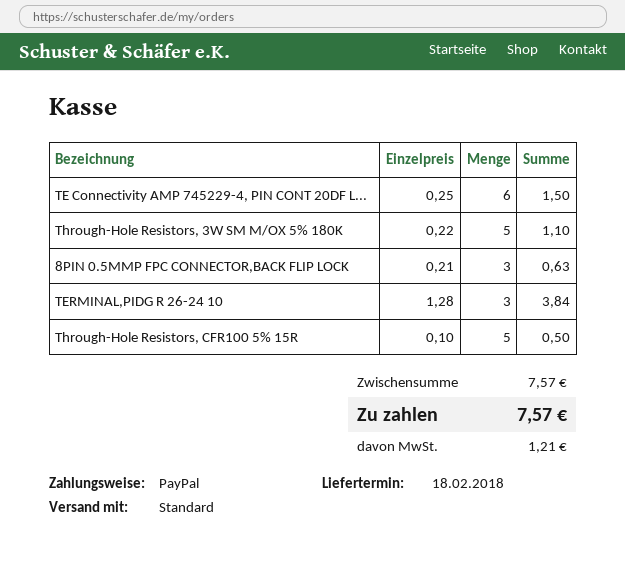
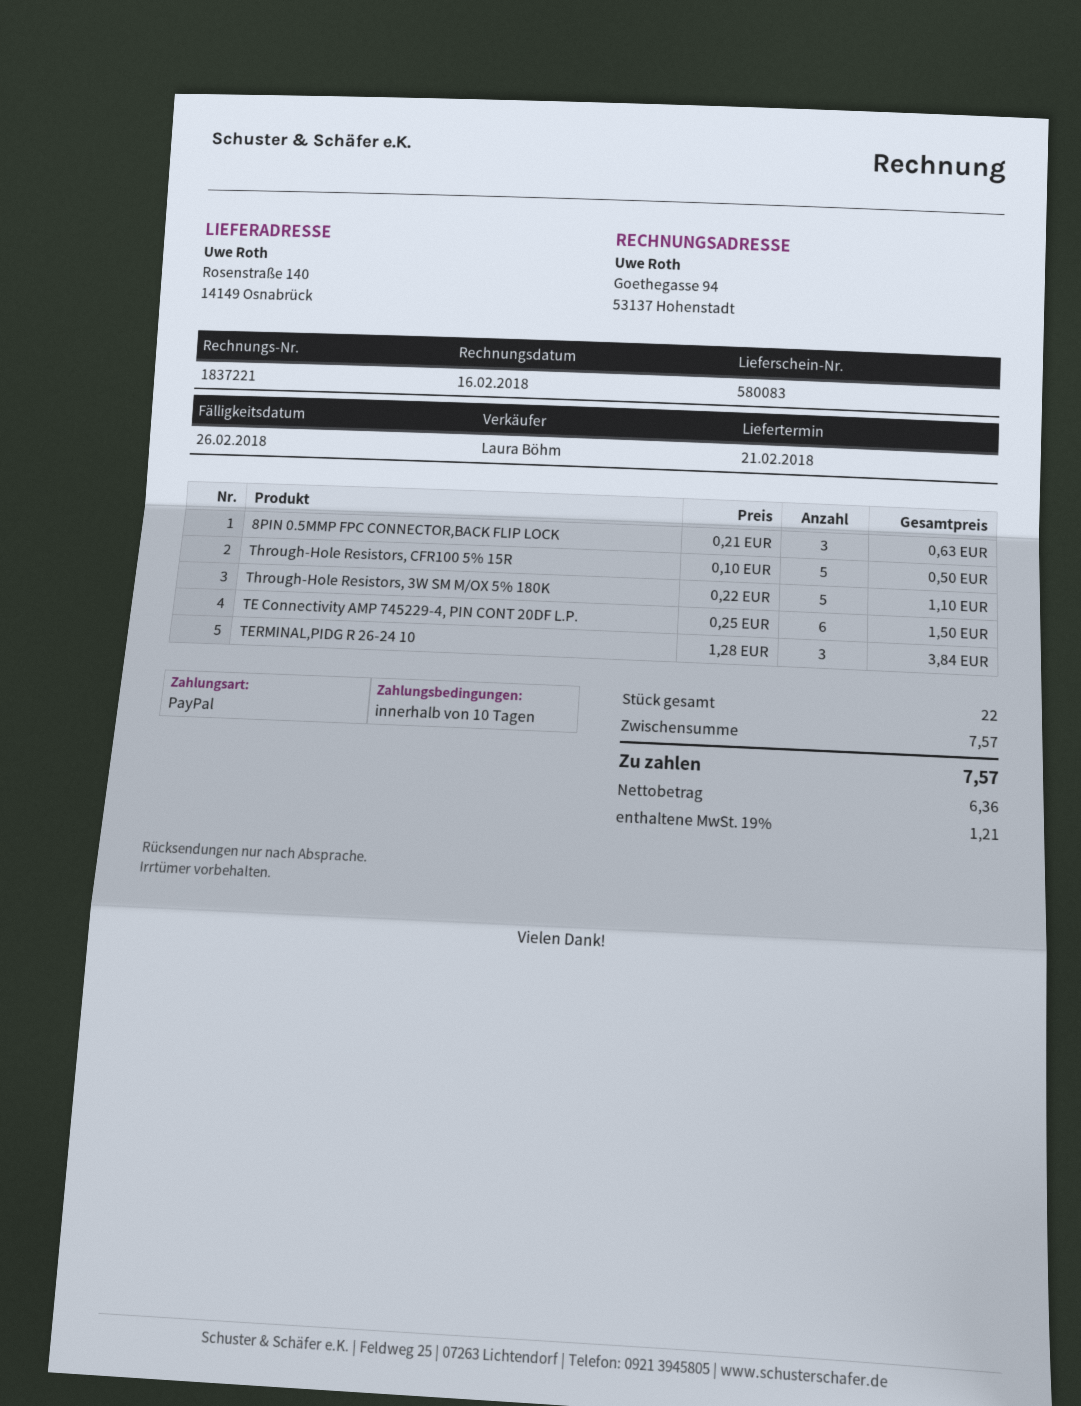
delivery date: 2018-02-18 -> 2018-02-21

